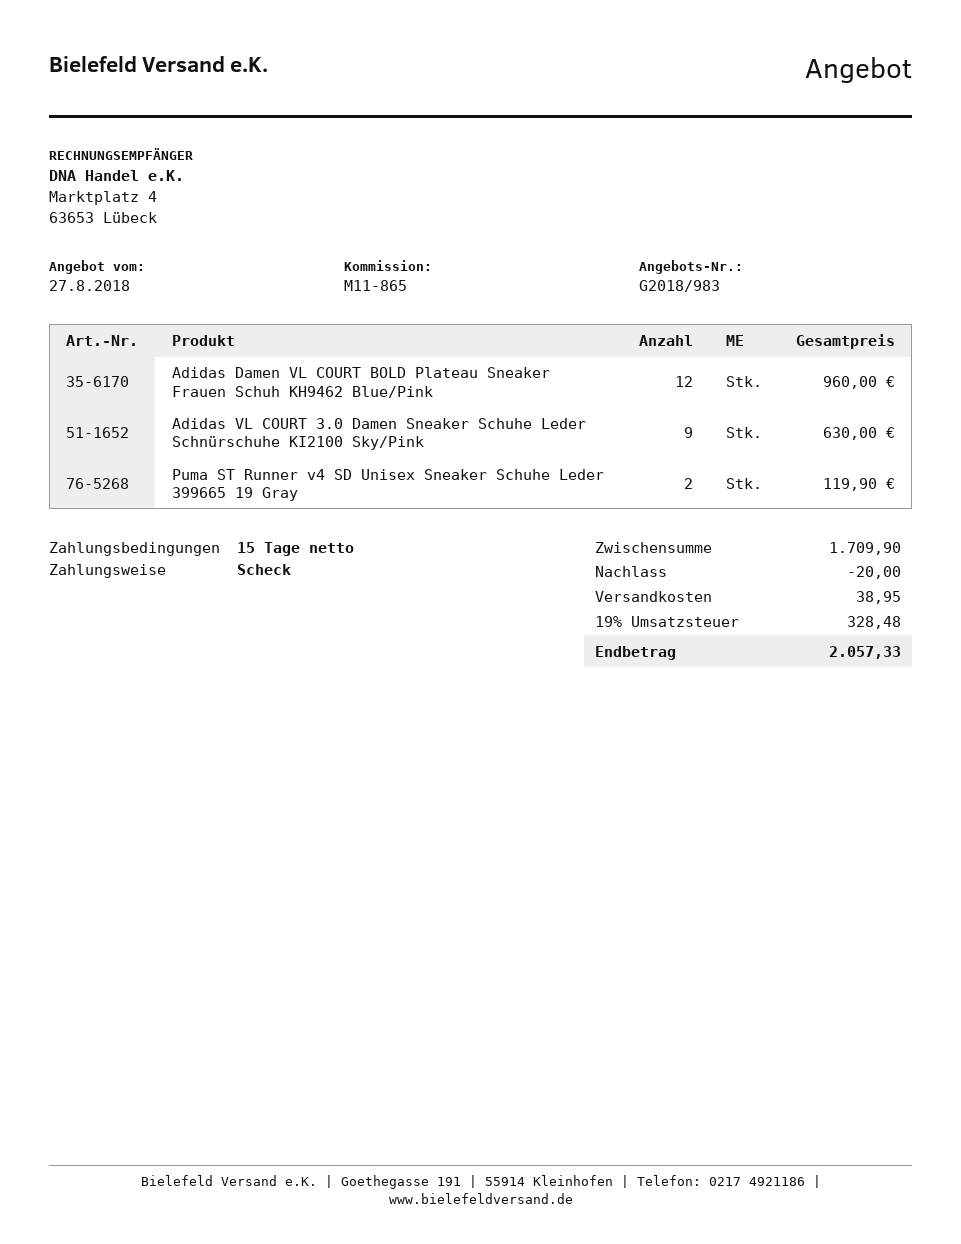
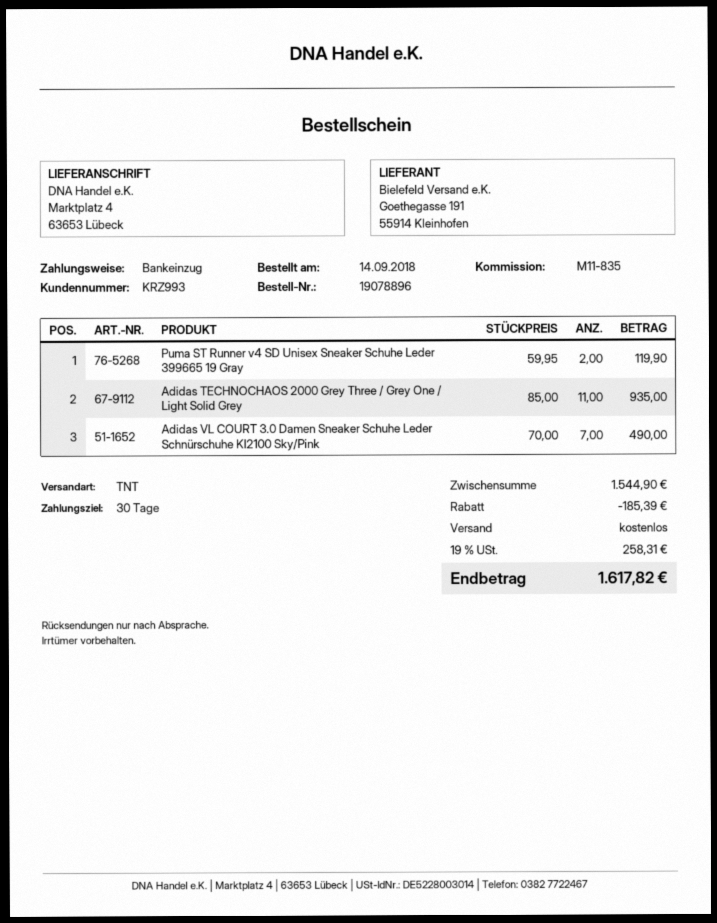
payment terms: 15 days -> 30 days
reference: M11-865 -> M11-835
payment method: cheque -> direct debit
Adidas Damen VL COURT BOLD Plateau Sneaker Frauen Schuh KH9462 Blue/Pink: 12 for 960.00 -> none
Adidas VL COURT 3.0 Damen Sneaker Schuhe Leder Schnürschuhe KI2100 Sky/Pink: 9 for 630.00 -> 7 for 490.00
Adidas TECHNOCHAOS 2000 Grey Three / Grey One / Light Solid Grey: none -> 11 for 935.00
subtotal: 1709.90 -> 1544.90
discount: 20.00 -> 185.39
shipping: 38.95 -> 0.00
tax: 19% = 328.48 -> 19% = 258.31
total: 2057.33 -> 1617.82

